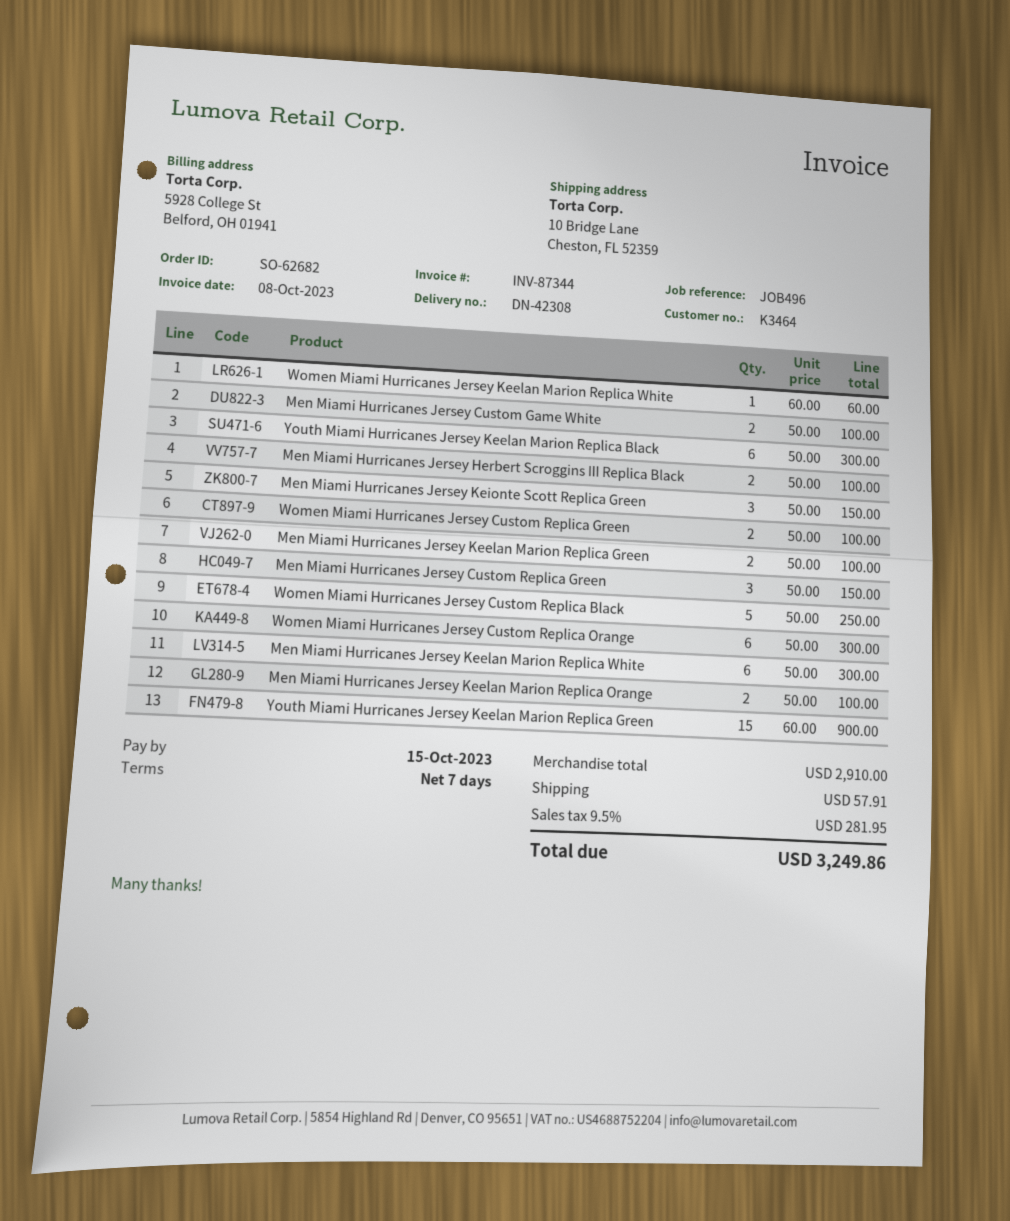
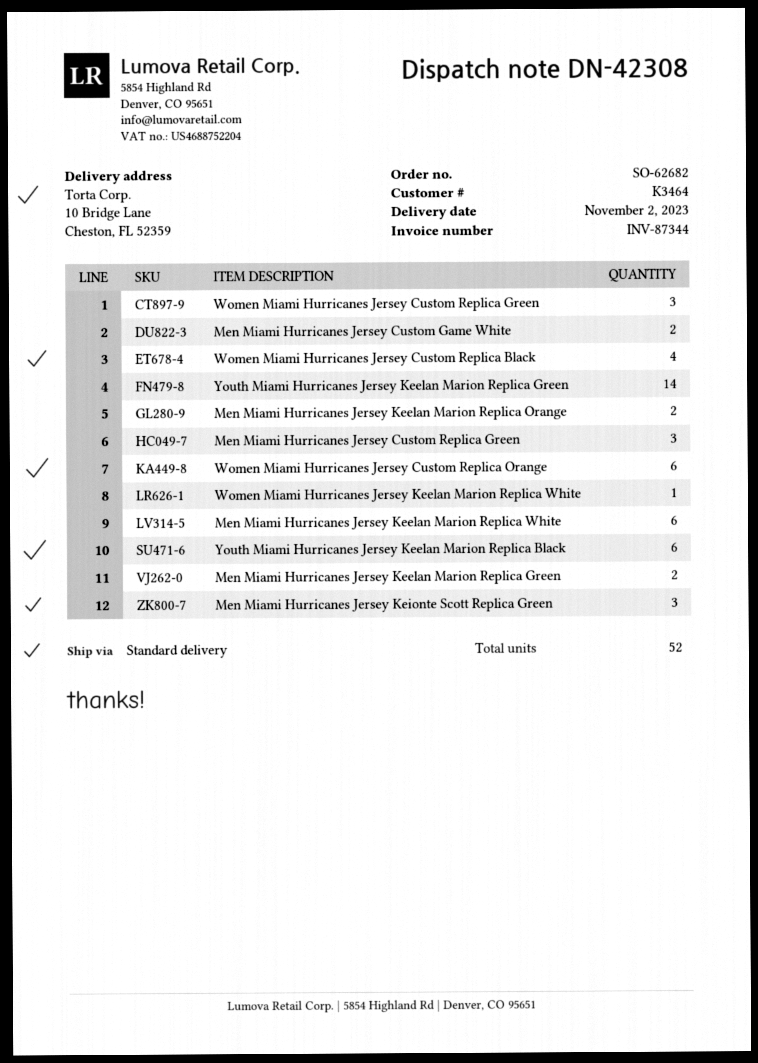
Men Miami Hurricanes Jersey Herbert Scroggins III Replica Black: 2 -> none
Women Miami Hurricanes Jersey Custom Replica Green: 2 -> 3
Women Miami Hurricanes Jersey Custom Replica Black: 5 -> 4
Youth Miami Hurricanes Jersey Keelan Marion Replica Green: 15 -> 14

